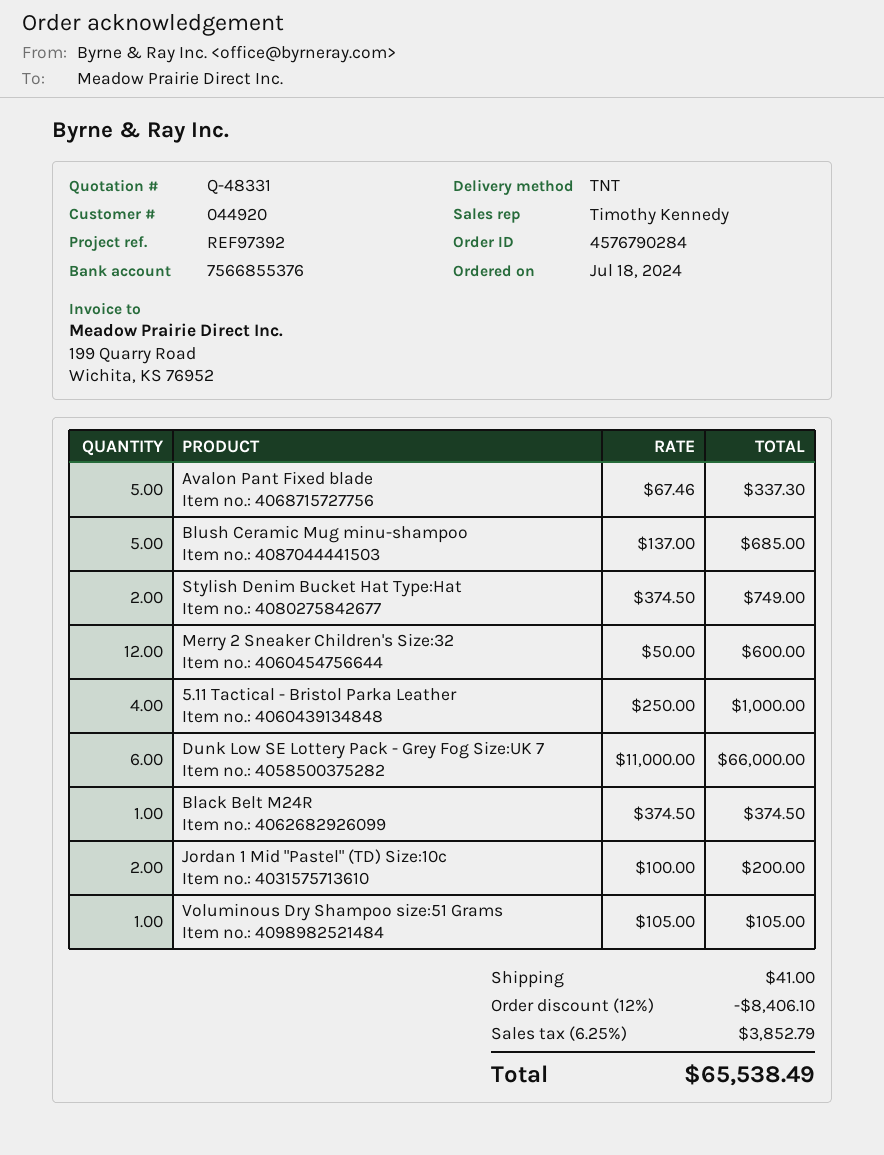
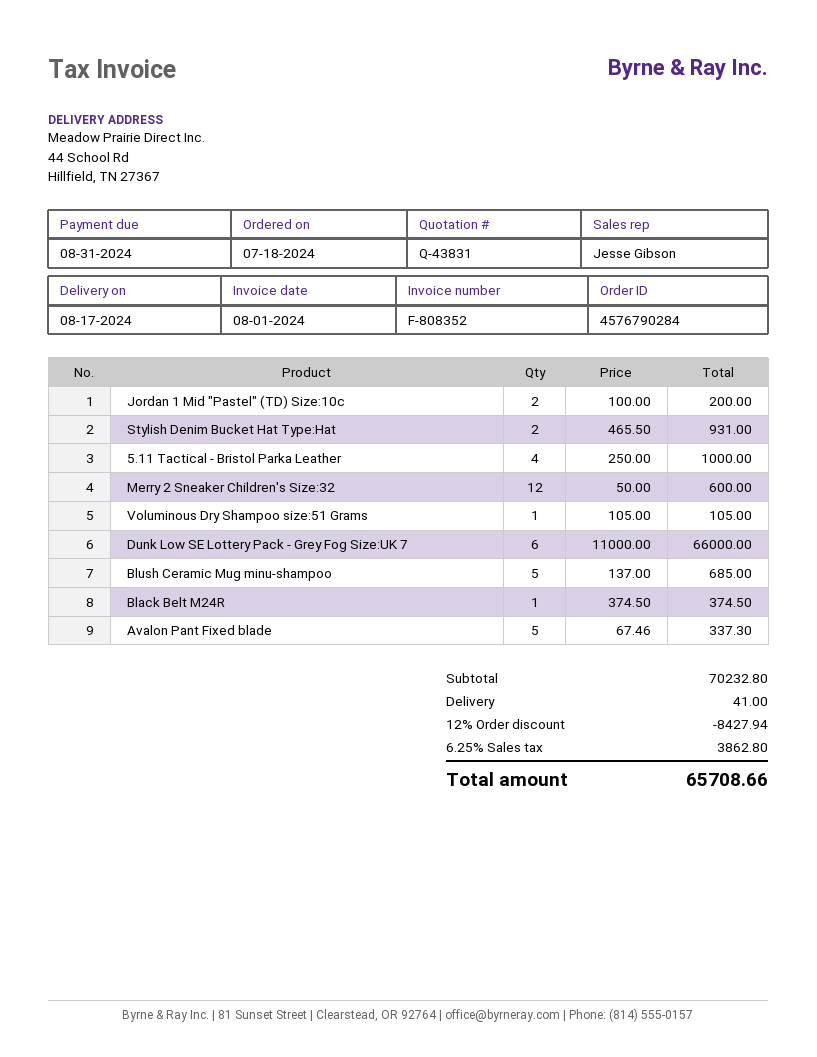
quote number: Q-48331 -> Q-43831
sales rep: Timothy Kennedy -> Jesse Gibson
Stylish Denim Bucket Hat Type:Hat: 2 x 374.50 = 749.00 -> 2 x 465.50 = 931.00
discount: 12% = 8406.10 -> 12% = 8427.94
tax: 6.25% = 3852.79 -> 6.25% = 3862.80
total: 65538.49 -> 65708.66

